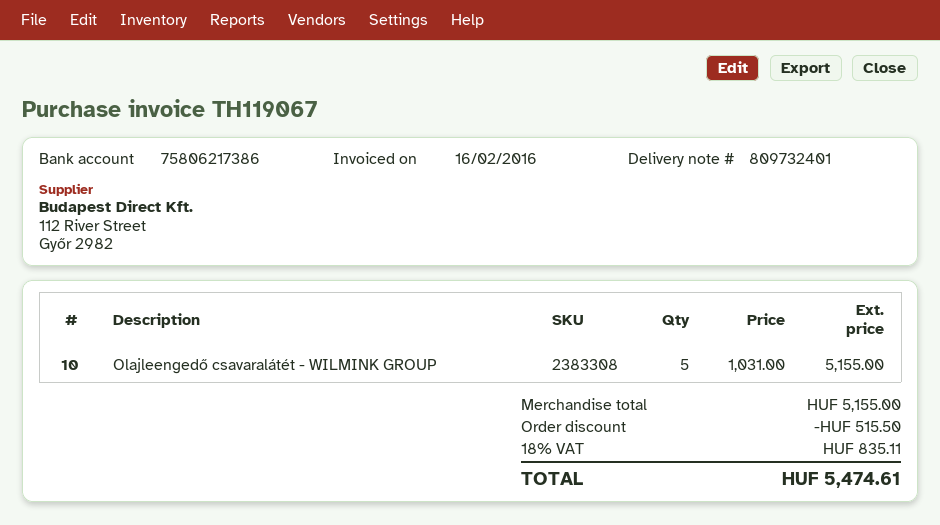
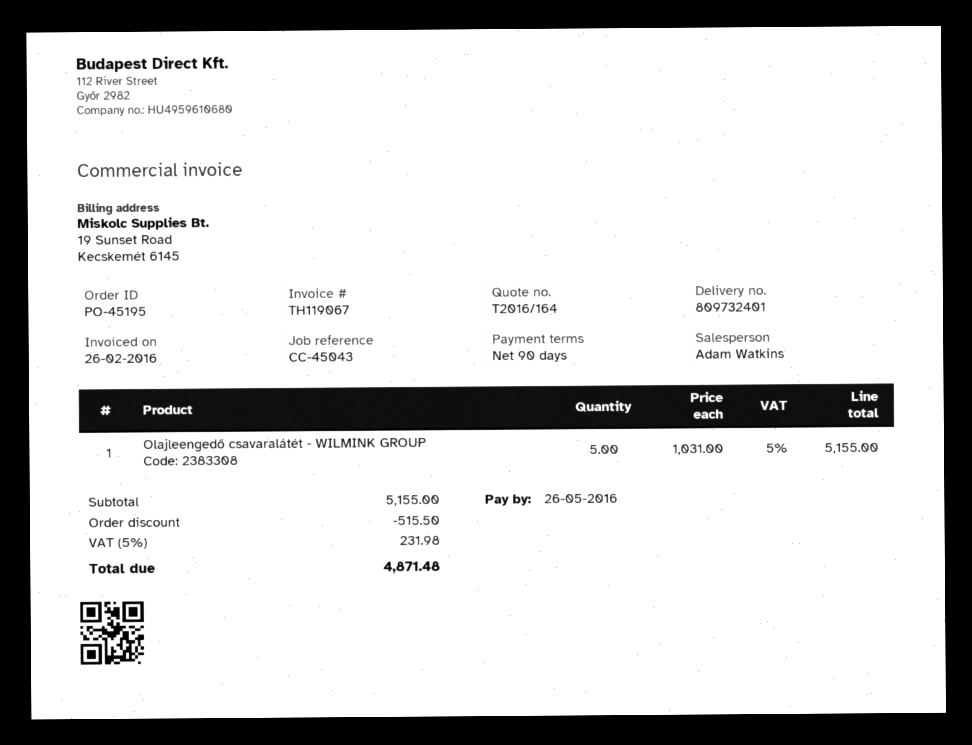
invoice date: 2016-02-16 -> 2016-02-26
tax: 18% = 835.11 -> 5% = 231.98
total: 5474.61 -> 4871.48

